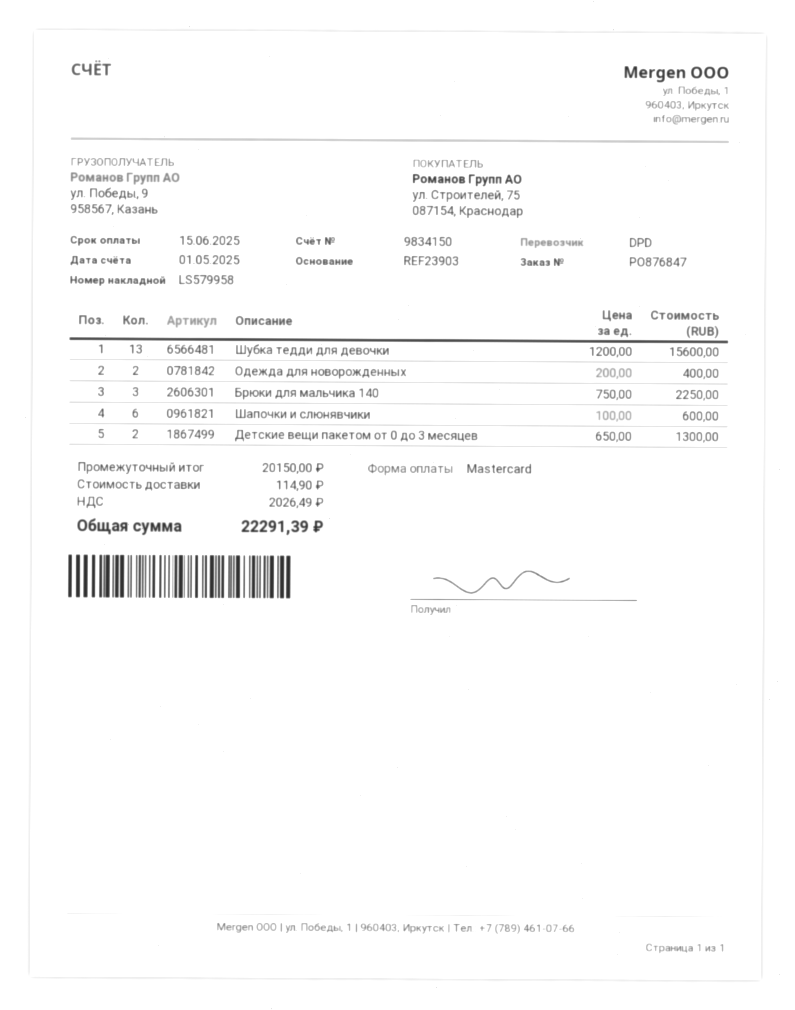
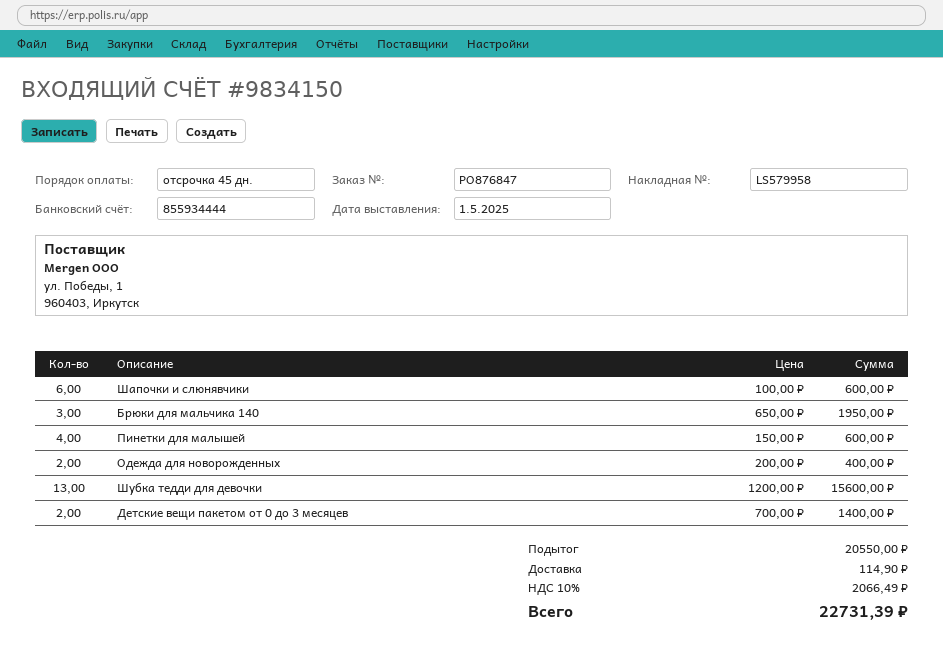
Брюки для мальчика 140: 3 x 750.00 = 2250.00 -> 3 x 650.00 = 1950.00
Детские вещи пакетом от 0 до 3 месяцев: 2 x 650.00 = 1300.00 -> 2 x 700.00 = 1400.00
Пинетки для малышей: none -> 4 x 150.00 = 600.00
subtotal: 20150.00 -> 20550.00
tax: 2026.49 -> 2066.49
total: 22291.39 -> 22731.39

